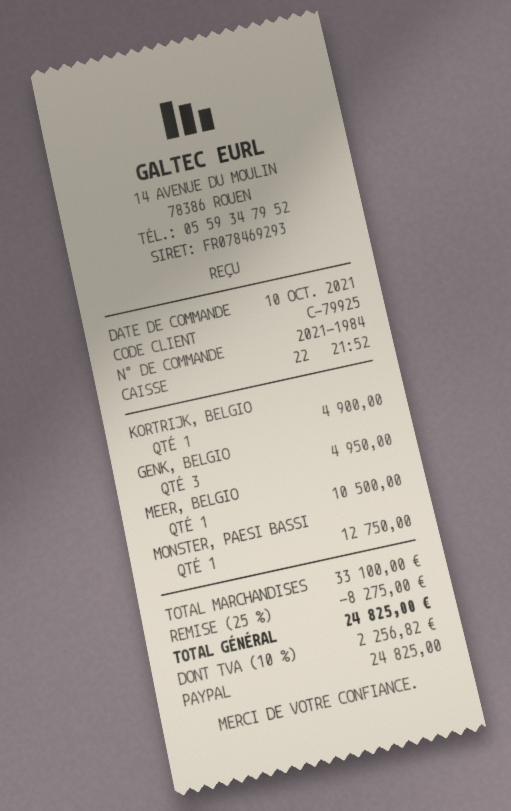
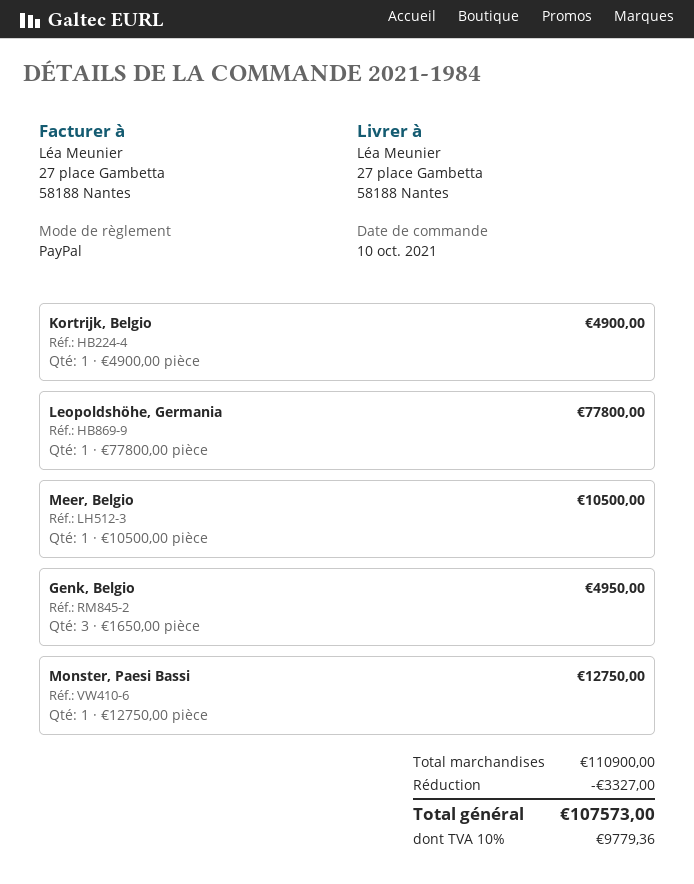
Leopoldshöhe, Germania: none -> 1 for 77800.00
subtotal: 33100.00 -> 110900.00
discount: 8275.00 -> 3327.00
tax: 10% = 2256.82 -> 10% = 9779.36
total: 24825.00 -> 107573.00

